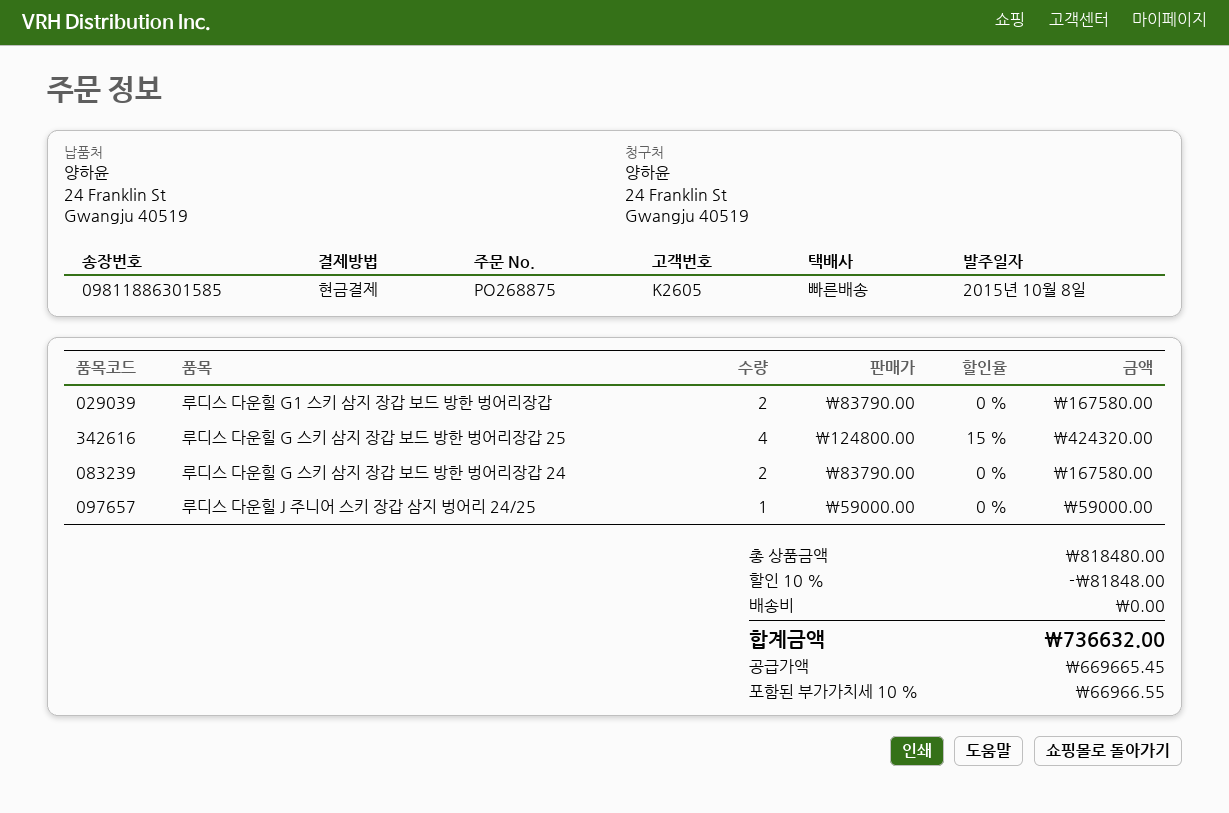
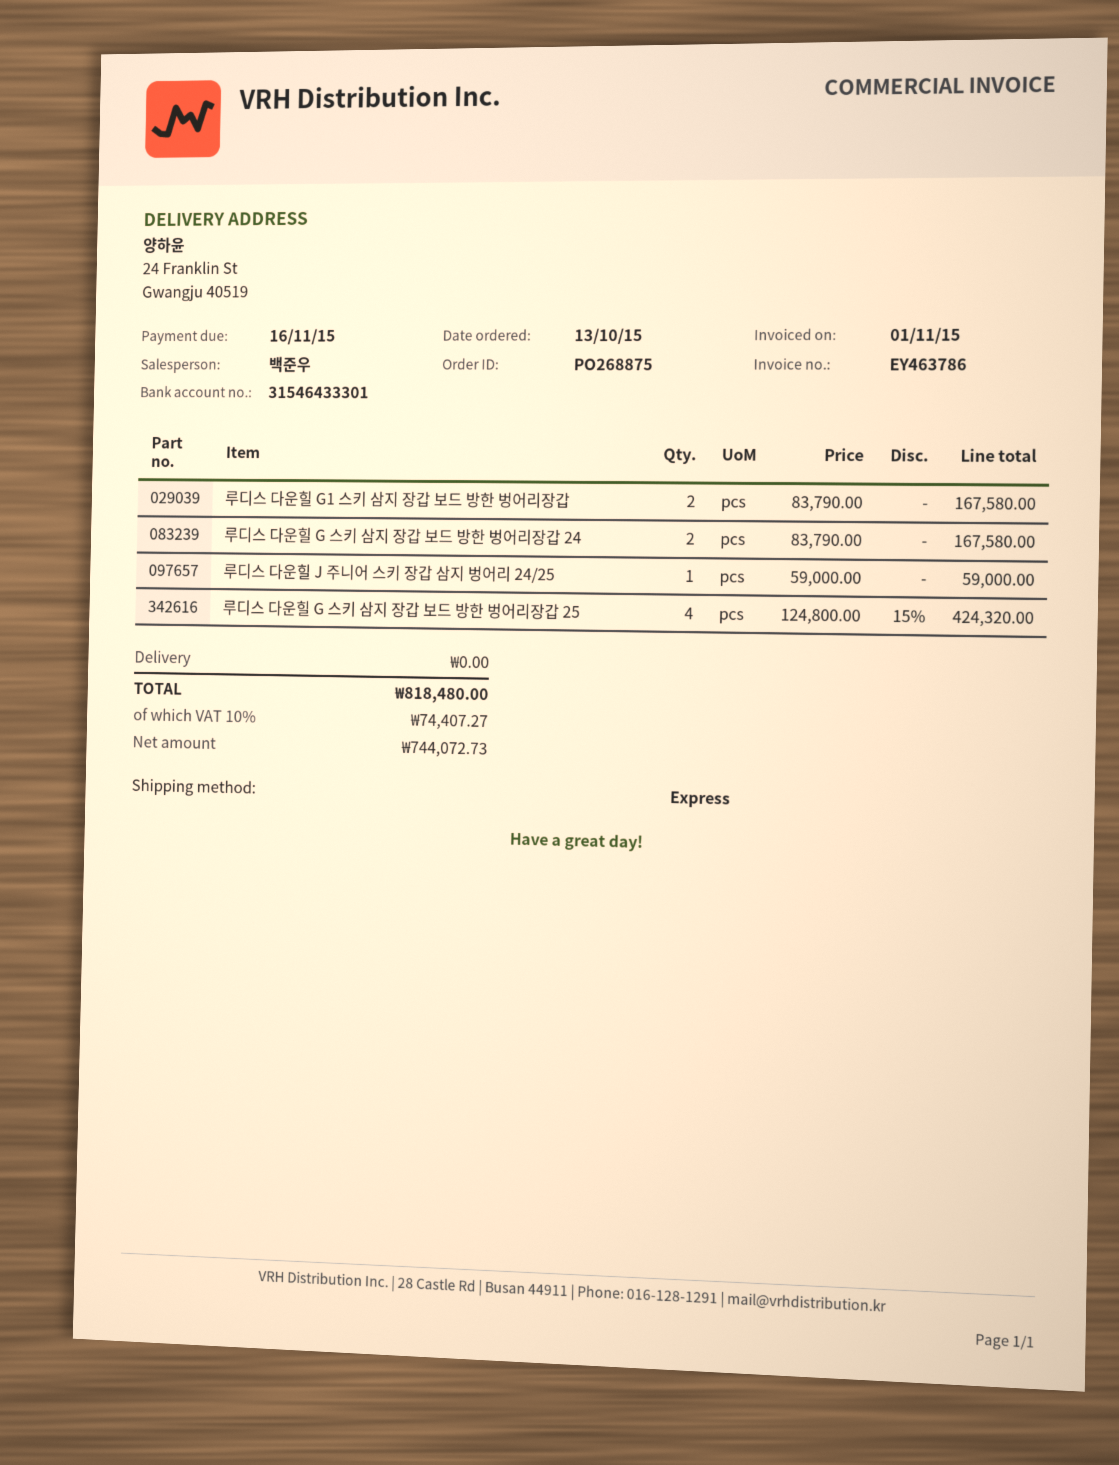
order date: 2015-10-08 -> 2015-10-13
discount: 10% = 81848.00 -> none
net: 669665.45 -> 744072.73
tax: 10% = 66966.55 -> 10% = 74407.27
total: 736632.00 -> 818480.00

